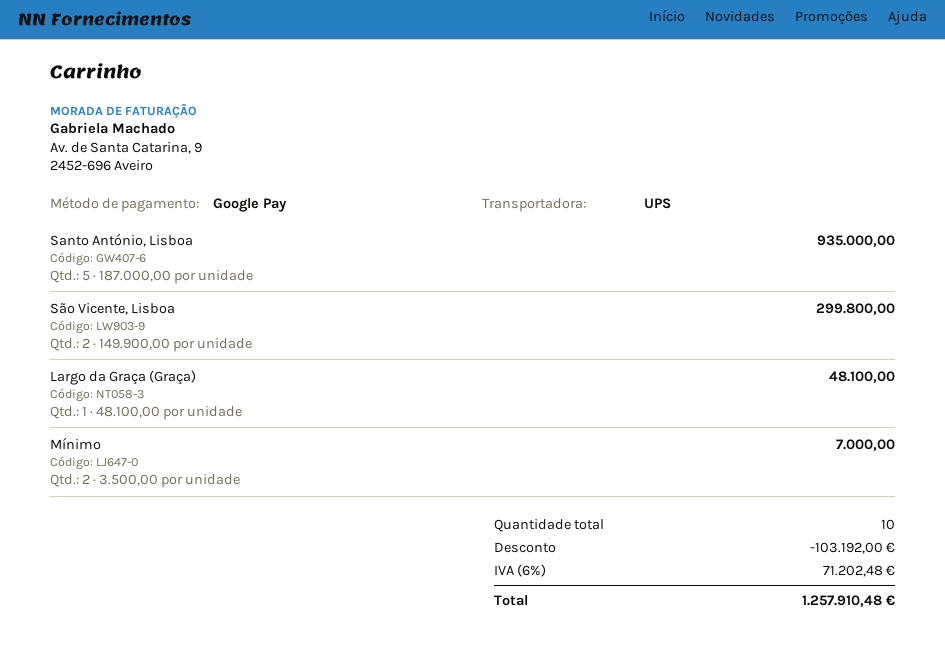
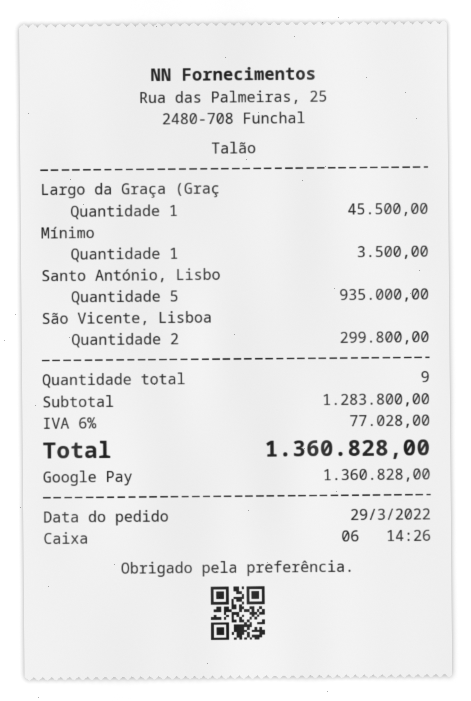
Largo da Graça (Graça): 1 for 48100.00 -> 1 for 45500.00
Mínimo: 2 for 7000.00 -> 1 for 3500.00
total quantity: 10 -> 9
discount: 103192.00 -> none
tax: 6% = 71202.48 -> 6% = 77028.00
total: 1257910.48 -> 1360828.00

